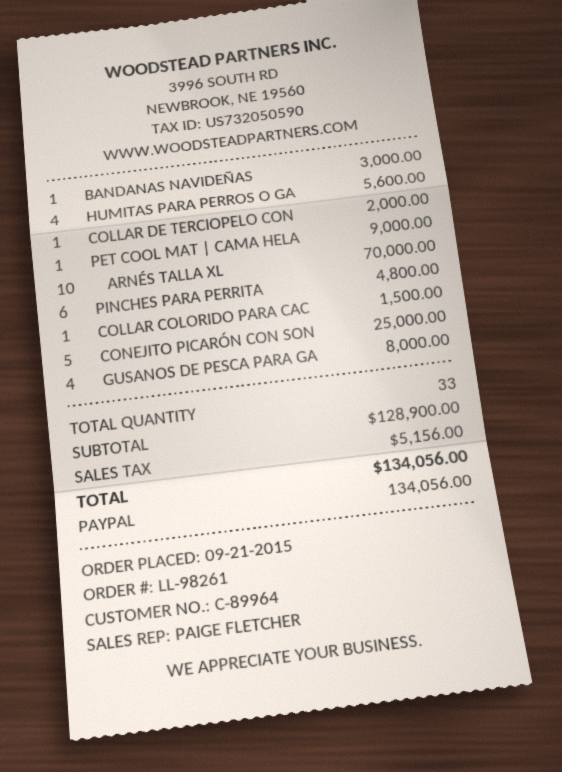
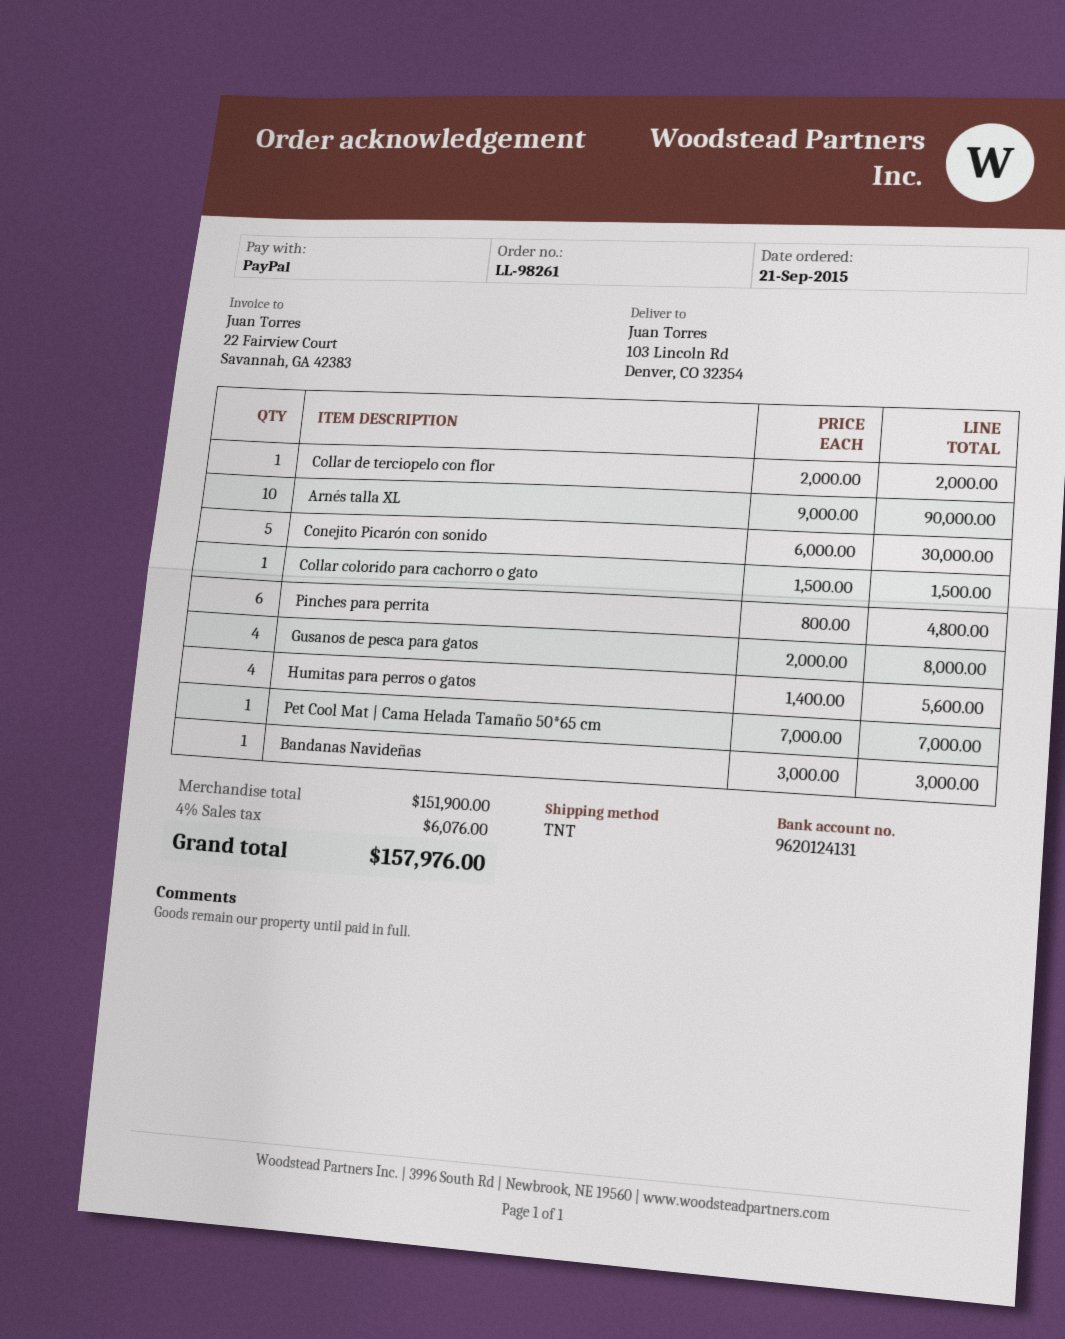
PET COOL MAT | CAMA HELA: 1 for 9000.00 -> 1 for 7000.00
ARNÉS TALLA XL: 10 for 70000.00 -> 10 for 90000.00
CONEJITO PICARÓN CON SON: 5 for 25000.00 -> 5 for 30000.00
subtotal: 128900.00 -> 151900.00
tax: 5156.00 -> 6076.00
total: 134056.00 -> 157976.00

